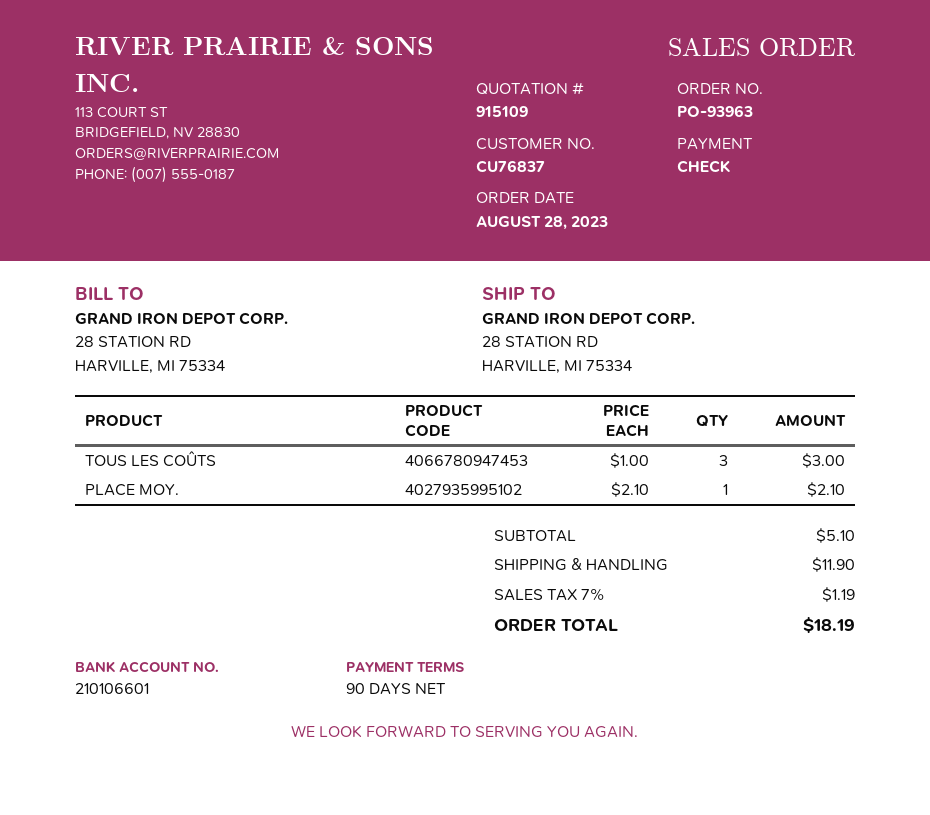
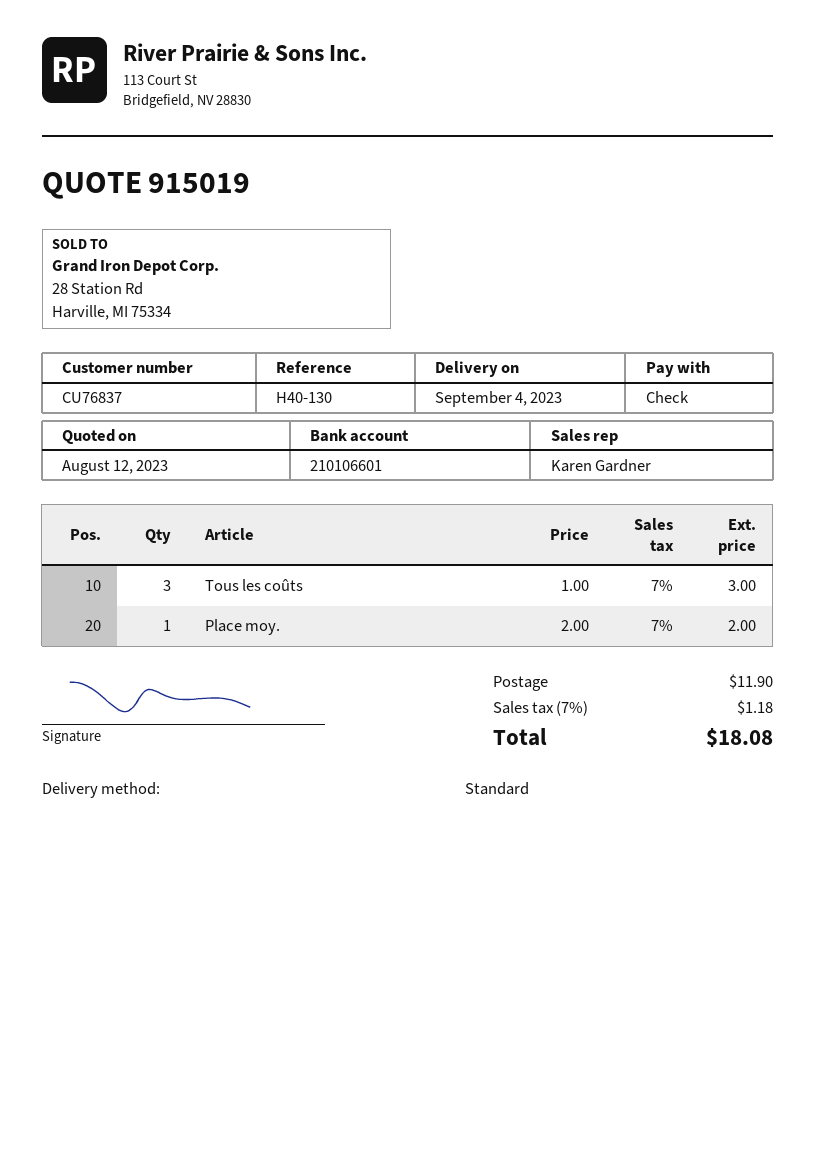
quote number: 915109 -> 915019
PLACE MOY.: 1 x 2.10 = 2.10 -> 1 x 2.00 = 2.00
tax: 7% = 1.19 -> 7% = 1.18
total: 18.19 -> 18.08

